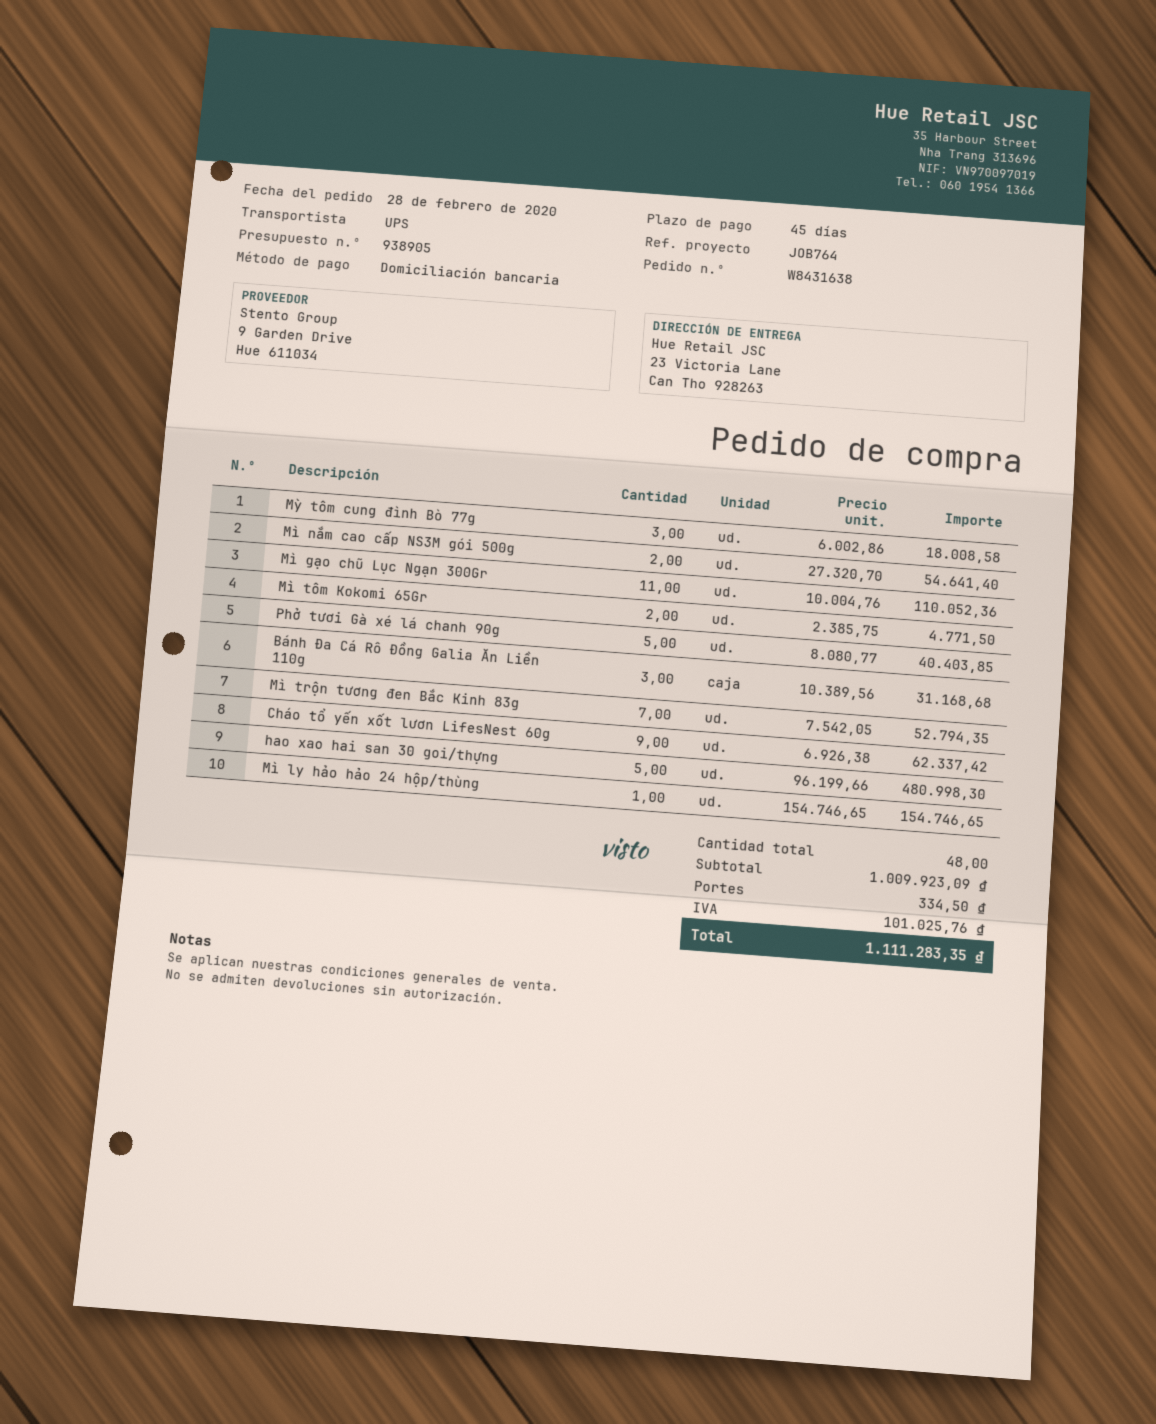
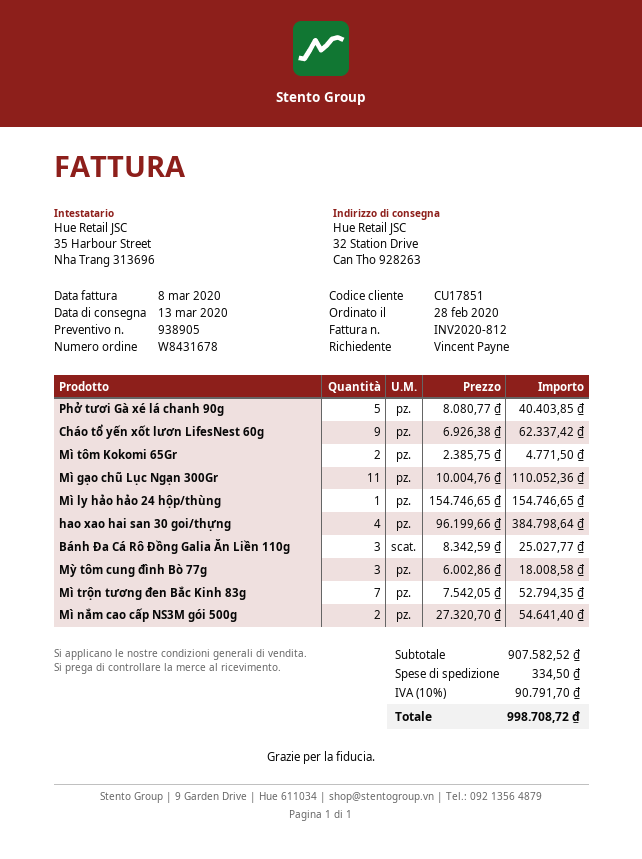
order number: W8431638 -> W8431678
ship to: 23 Victoria Lane, Can Tho 928263 -> 32 Station Drive, Can Tho 928263
Bánh Đa Cá Rô Đồng Galia Ăn Liền 110g: 3 x 10389.56 = 31168.68 -> 3 x 8342.59 = 25027.77
hao xao hai san 30 goi/thựng: 5 x 96199.66 = 480998.30 -> 4 x 96199.66 = 384798.64
subtotal: 1009923.09 -> 907582.52
tax: 101025.76 -> 90791.70
total: 1111283.35 -> 998708.72

